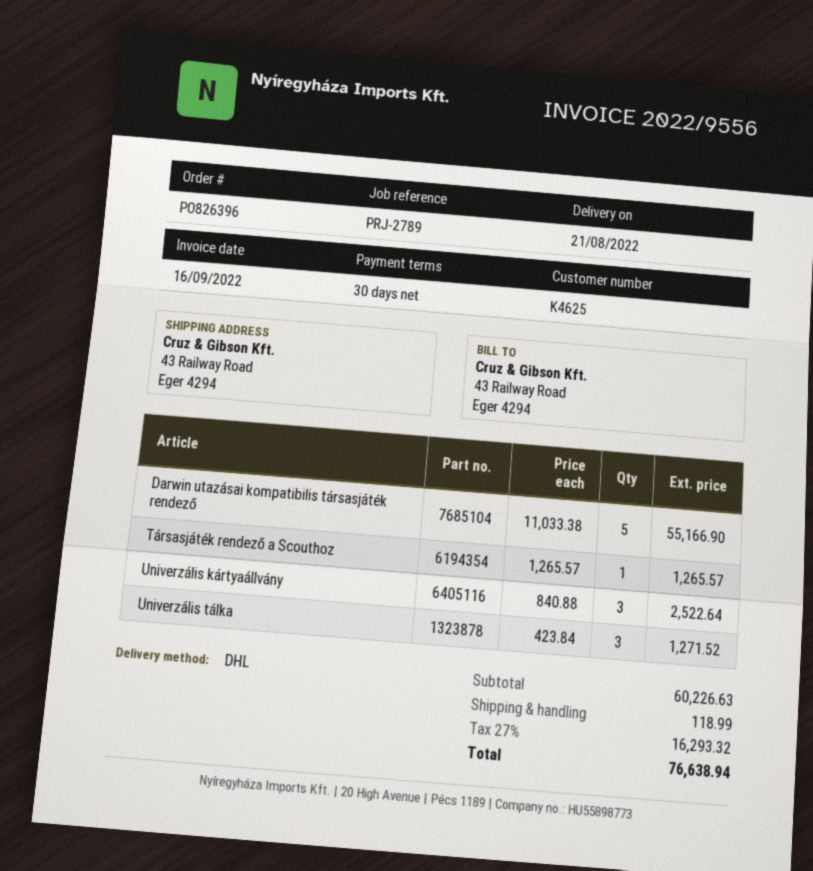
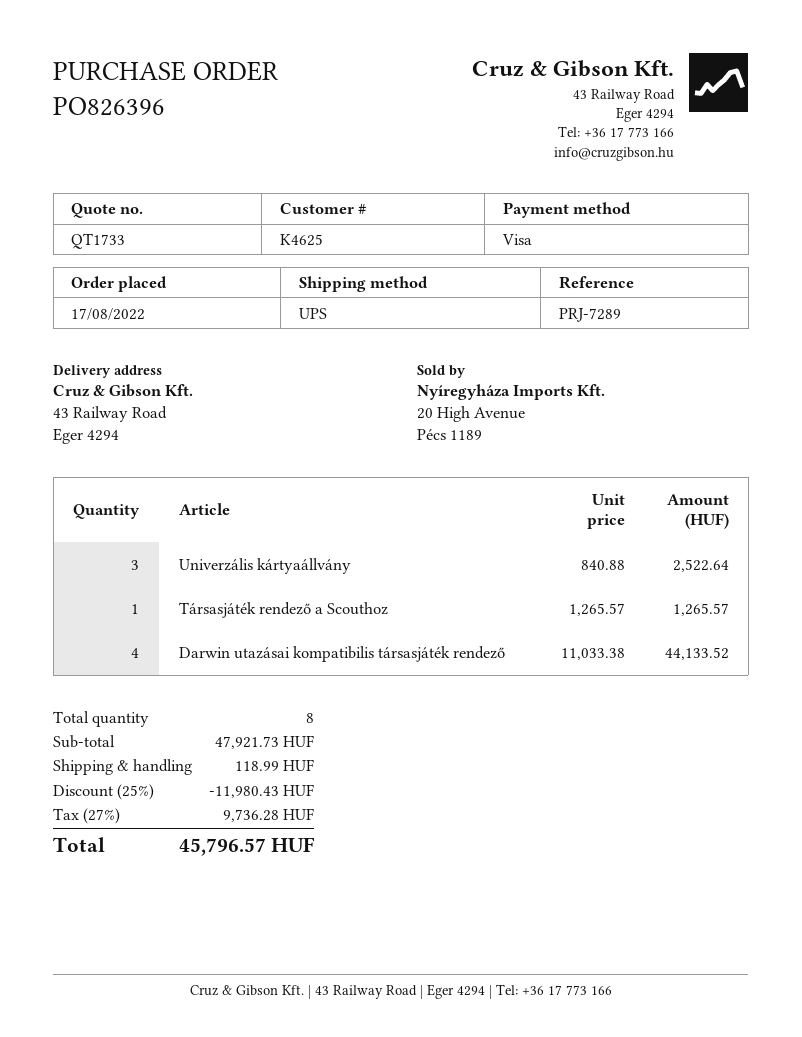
reference: PRJ-2789 -> PRJ-7289
shipping method: DHL -> UPS
Darwin utazásai kompatibilis társasjáték rendező: 5 x 11033.38 = 55166.90 -> 4 x 11033.38 = 44133.52
Univerzális tálka: 3 x 423.84 = 1271.52 -> none
subtotal: 60226.63 -> 47921.73
discount: none -> 25% = 11980.43
tax: 27% = 16293.32 -> 27% = 9736.28
total: 76638.94 -> 45796.57

